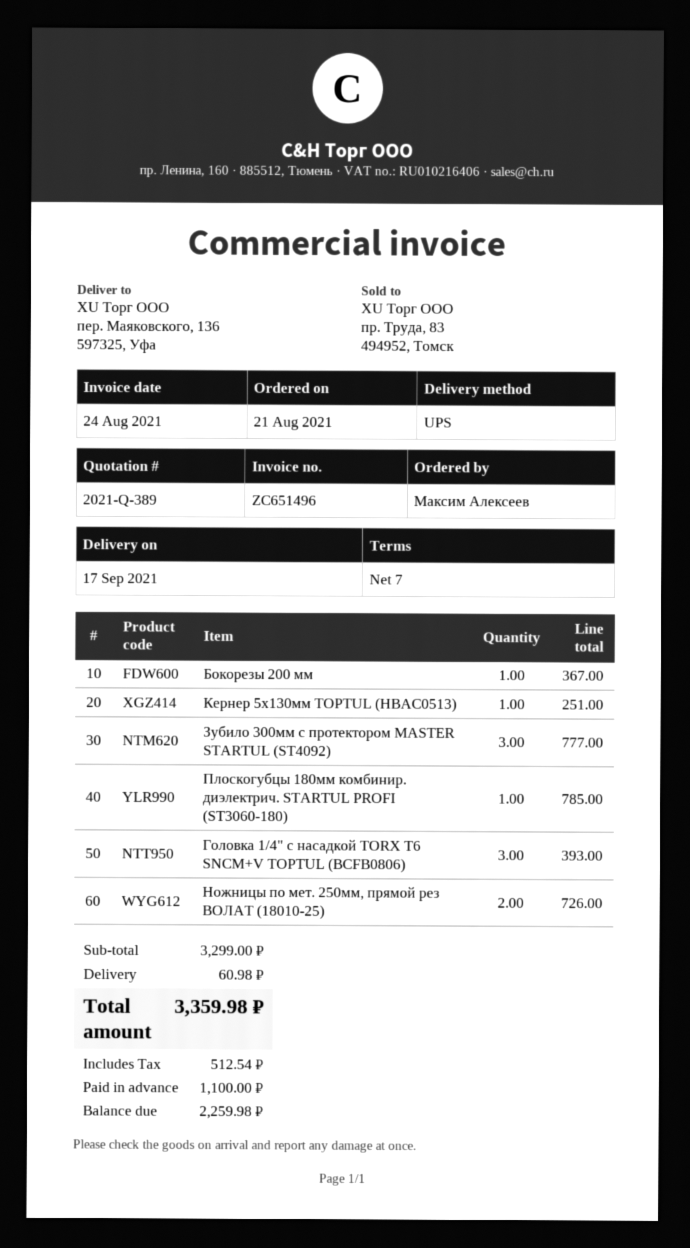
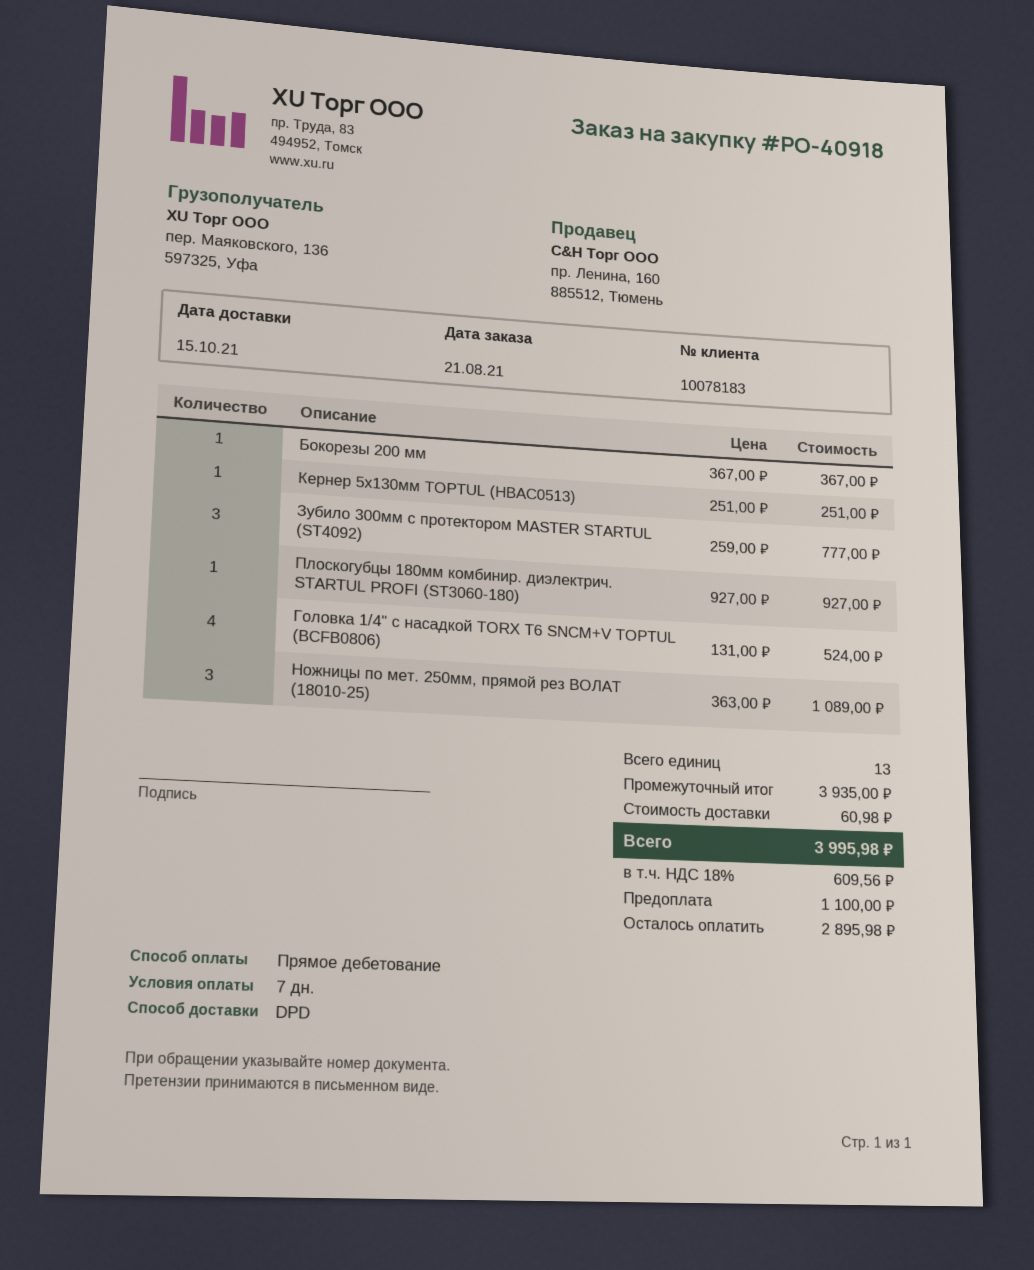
delivery date: 2021-09-17 -> 2021-10-15
shipping method: UPS -> DPD
Плоскогубцы 180мм комбинир. диэлектрич. STARTUL PROFI (ST3060-180): 1 for 785.00 -> 1 for 927.00
Головка 1/4" с насадкой TORX T6 SNCM+V TOPTUL (BCFB0806): 3 for 393.00 -> 4 for 524.00
Ножницы по мет. 250мм, прямой рез ВОЛАТ (18010-25): 2 for 726.00 -> 3 for 1089.00
subtotal: 3299.00 -> 3935.00
tax: 512.54 -> 609.56
total: 3359.98 -> 3995.98
balance: 2259.98 -> 2895.98

